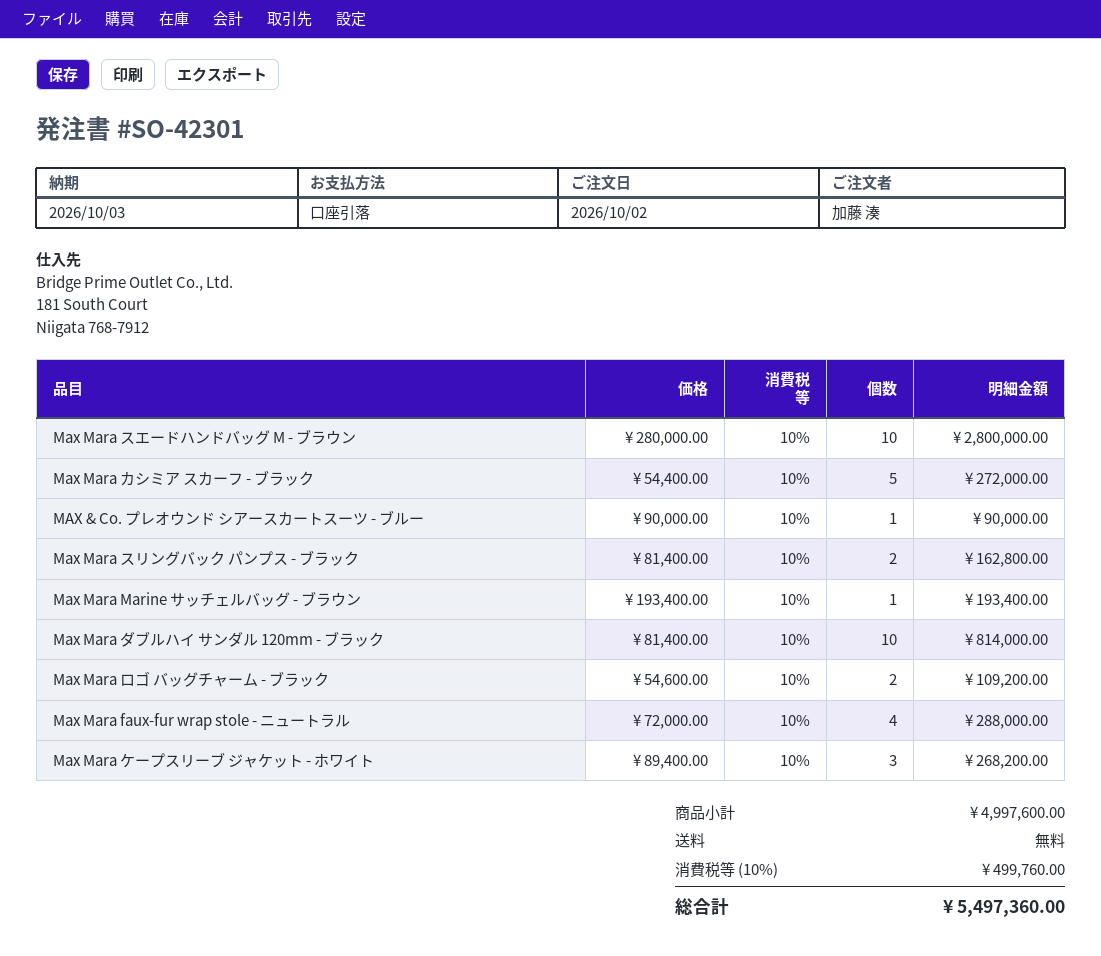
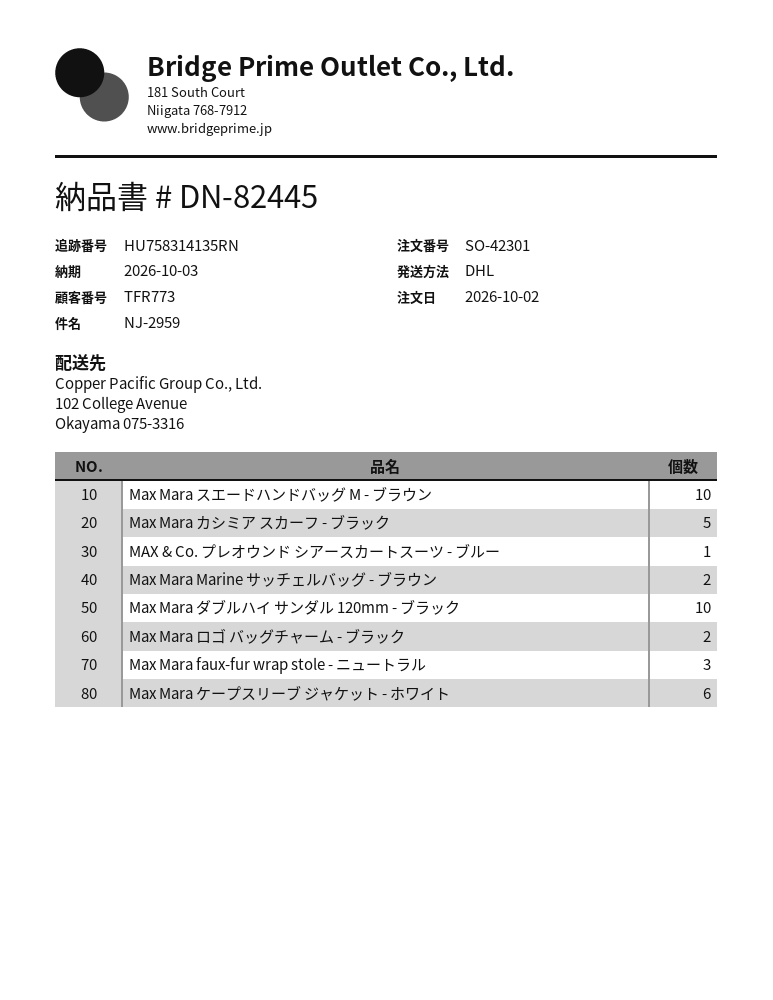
Max Mara スリングバック パンプス - ブラック: 2 -> none
Max Mara Marine サッチェルバッグ - ブラウン: 1 -> 2
Max Mara faux-fur wrap stole - ニュートラル: 4 -> 3
Max Mara ケープスリーブ ジャケット - ホワイト: 3 -> 6

